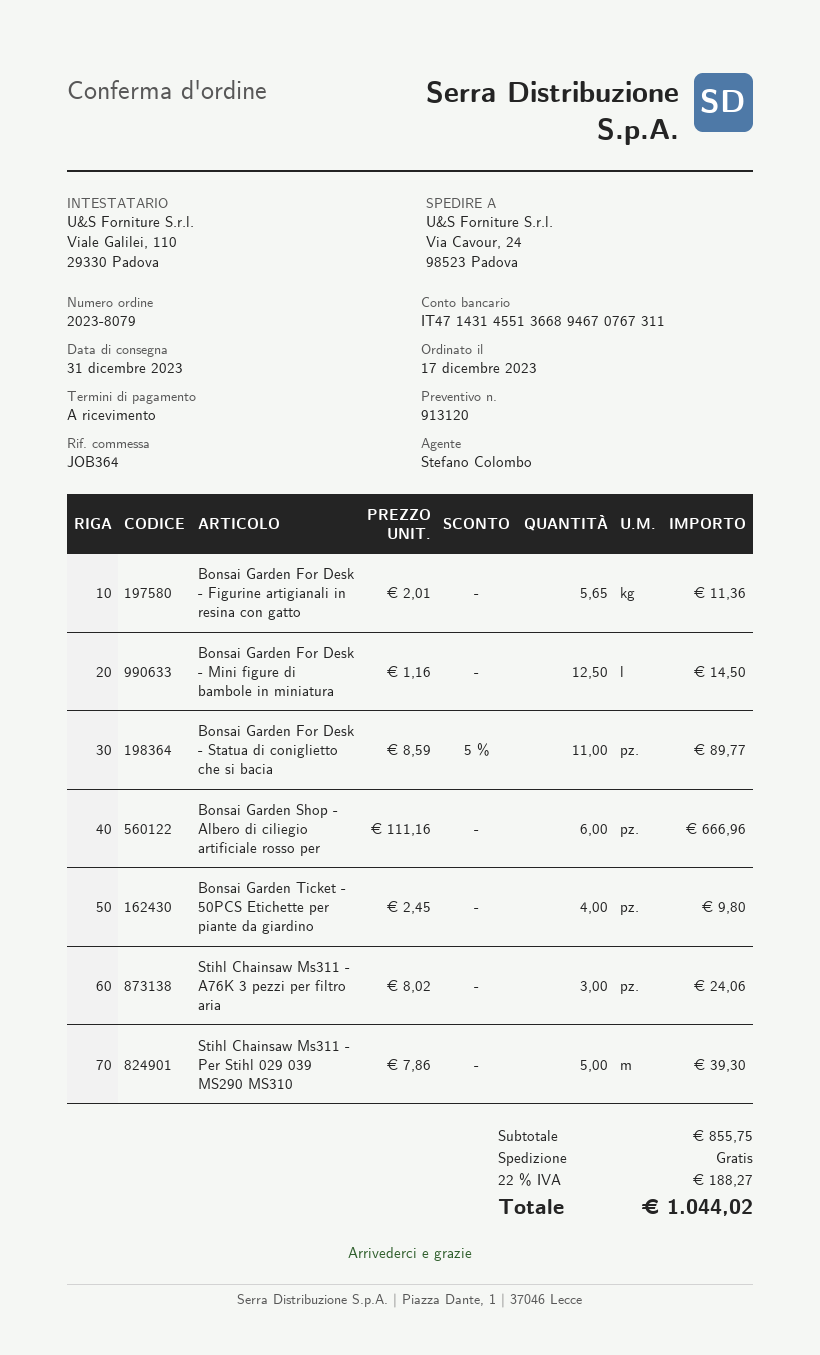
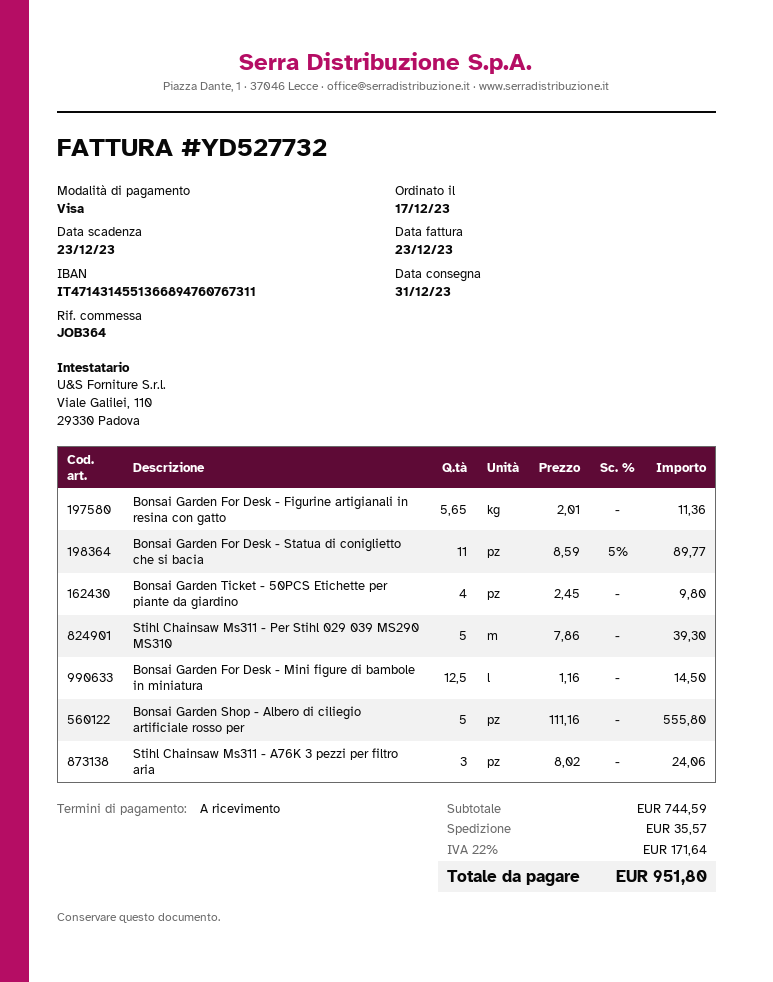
bank account: IT4714314551366894670767311 -> IT4714314551366894760767311
Bonsai Garden Shop - Albero di ciliegio artificiale rosso per: 6 x 111.16 = 666.96 -> 5 x 111.16 = 555.80
subtotal: 855.75 -> 744.59
shipping: 0.00 -> 35.57
tax: 22% = 188.27 -> 22% = 171.64
total: 1044.02 -> 951.80

